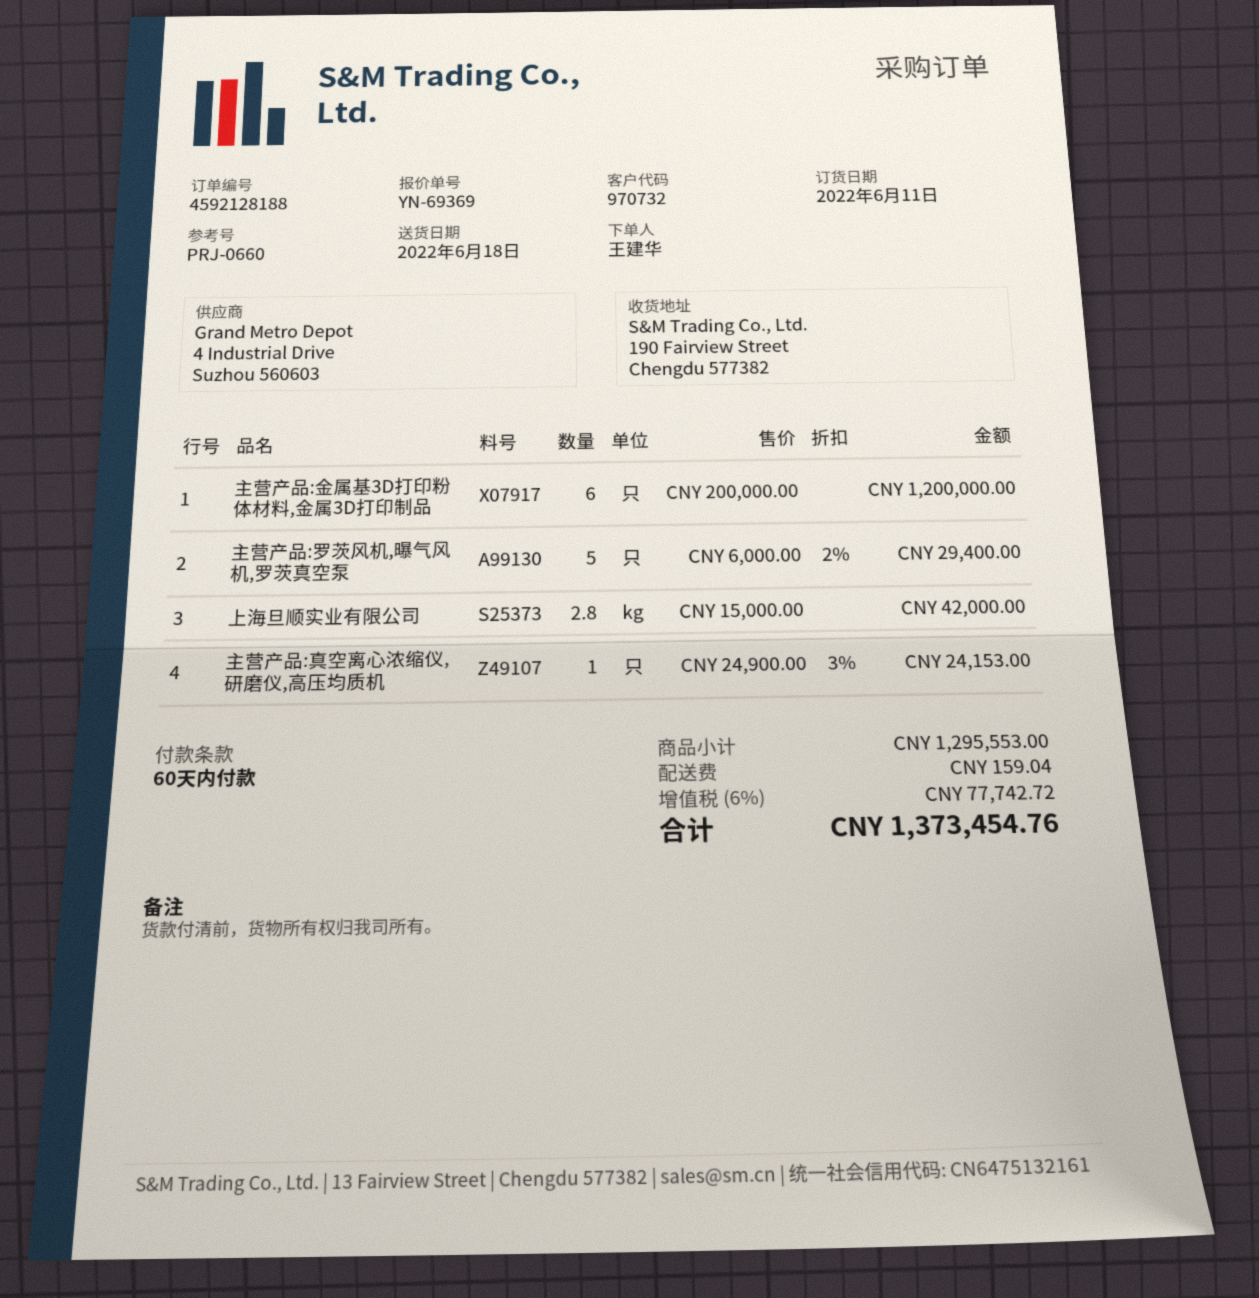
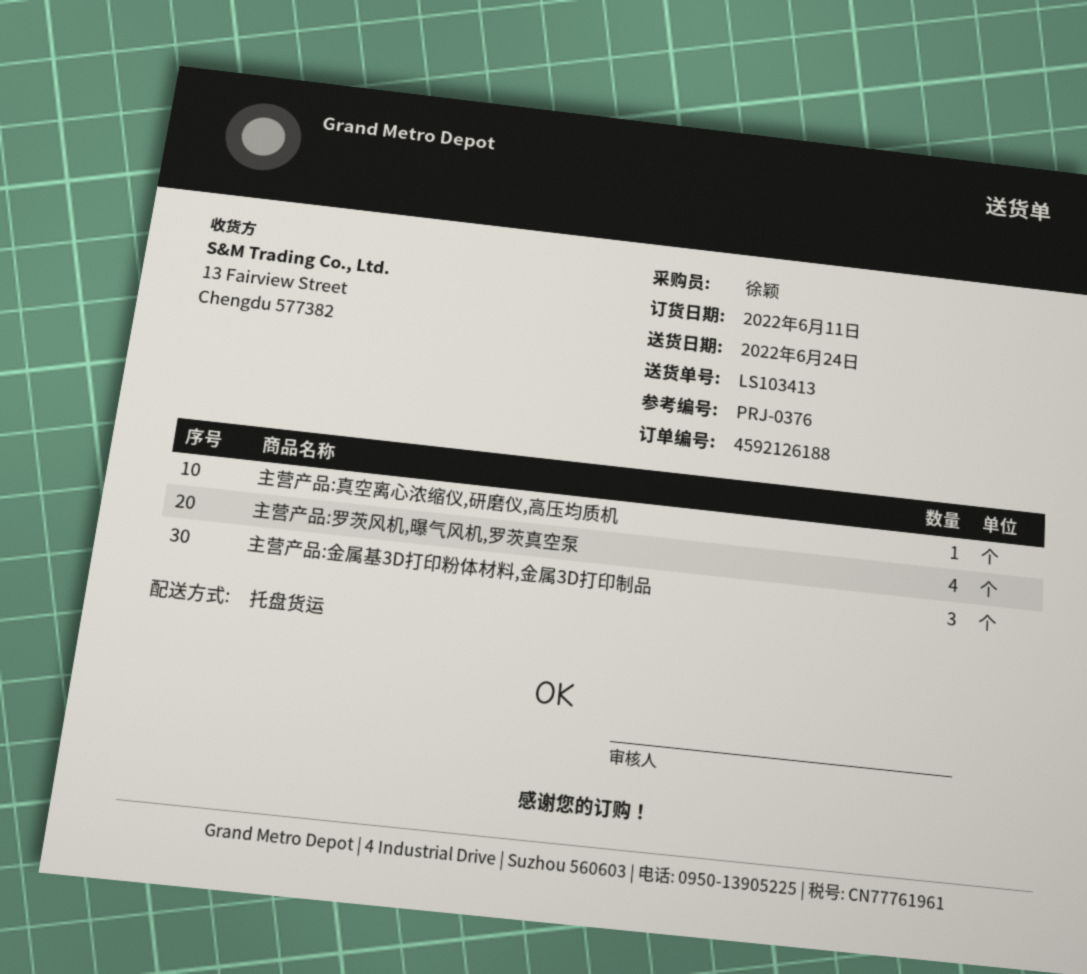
order number: 4592128188 -> 4592126188
delivery date: 2022-06-18 -> 2022-06-24
reference: PRJ-0660 -> PRJ-0376
ordered by: 王建华 -> 徐颖
ship to: 190 Fairview Street, Chengdu 577382 -> 13 Fairview Street, Chengdu 577382
主营产品:金属基3D打印粉体材料,金属3D打印制品: 6 -> 3
主营产品:罗茨风机,曝气风机,罗茨真空泵: 5 -> 4
上海旦顺实业有限公司: 2.8 -> none

